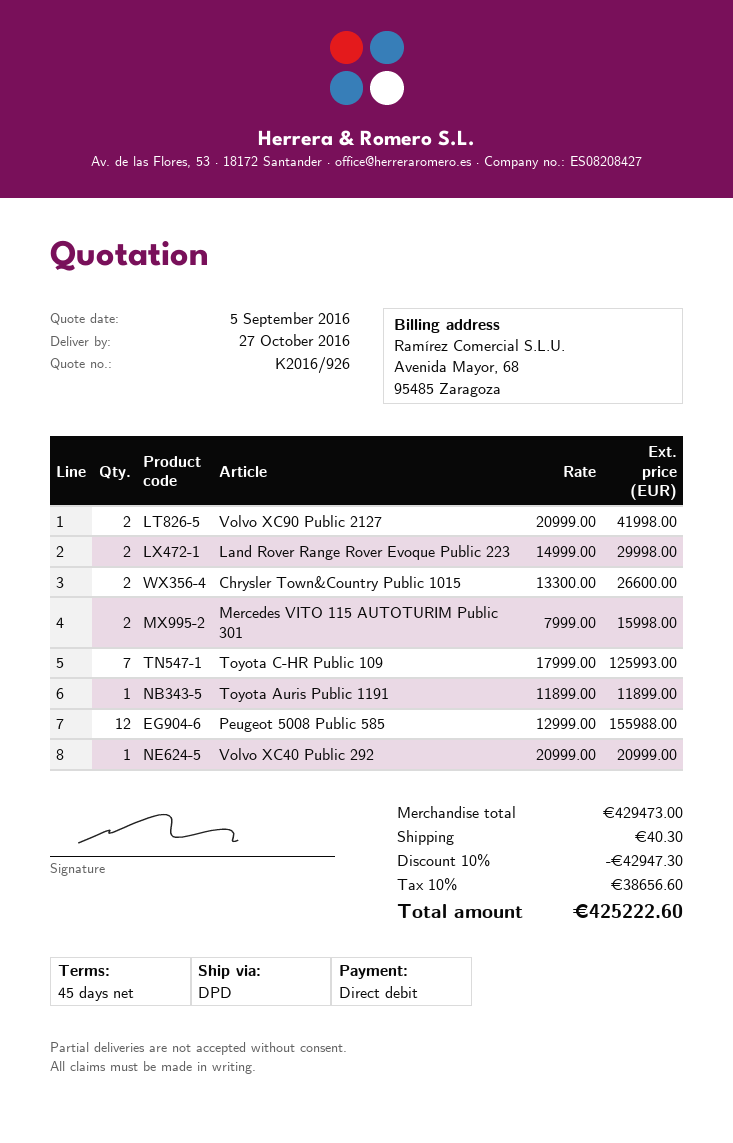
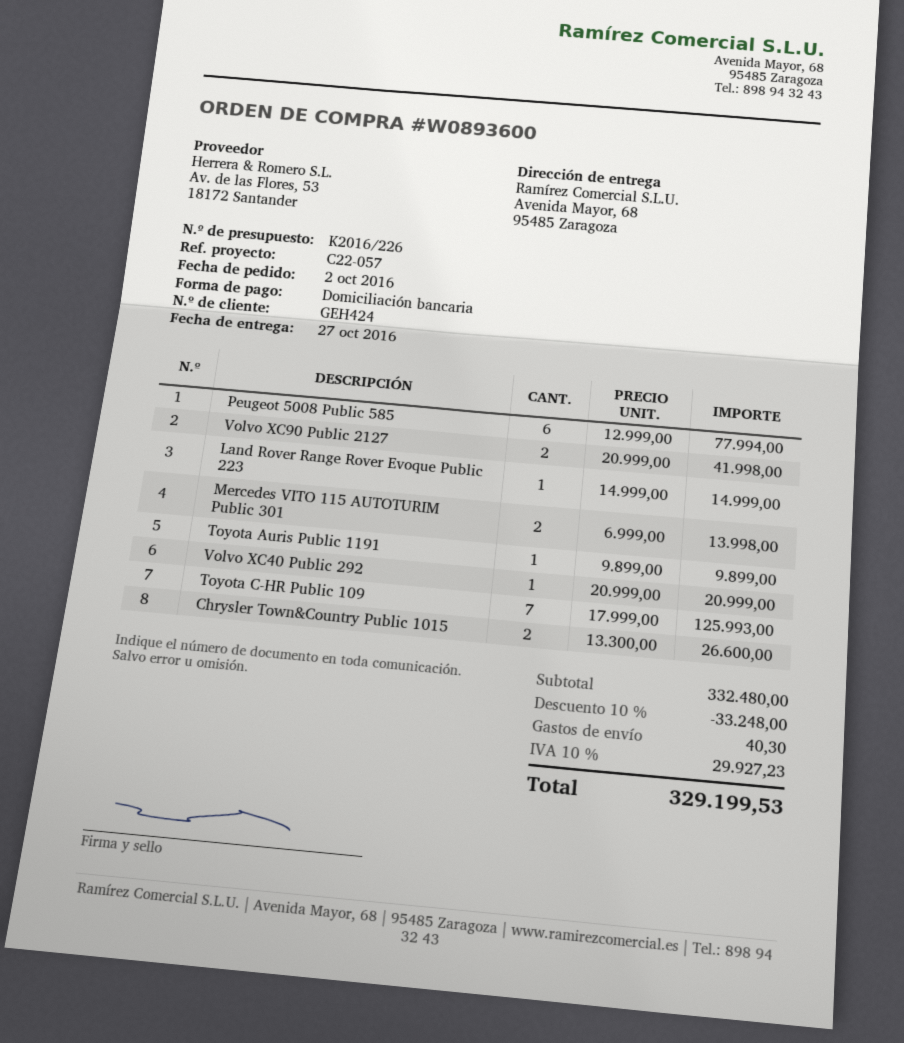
quote number: K2016/926 -> K2016/226
Land Rover Range Rover Evoque Public 223: 2 x 14999.00 = 29998.00 -> 1 x 14999.00 = 14999.00
Mercedes VITO 115 AUTOTURIM Public 301: 2 x 7999.00 = 15998.00 -> 2 x 6999.00 = 13998.00
Toyota Auris Public 1191: 1 x 11899.00 = 11899.00 -> 1 x 9899.00 = 9899.00
Peugeot 5008 Public 585: 12 x 12999.00 = 155988.00 -> 6 x 12999.00 = 77994.00
subtotal: 429473.00 -> 332480.00
discount: 10% = 42947.30 -> 10% = 33248.00
tax: 10% = 38656.60 -> 10% = 29927.23
total: 425222.60 -> 329199.53

